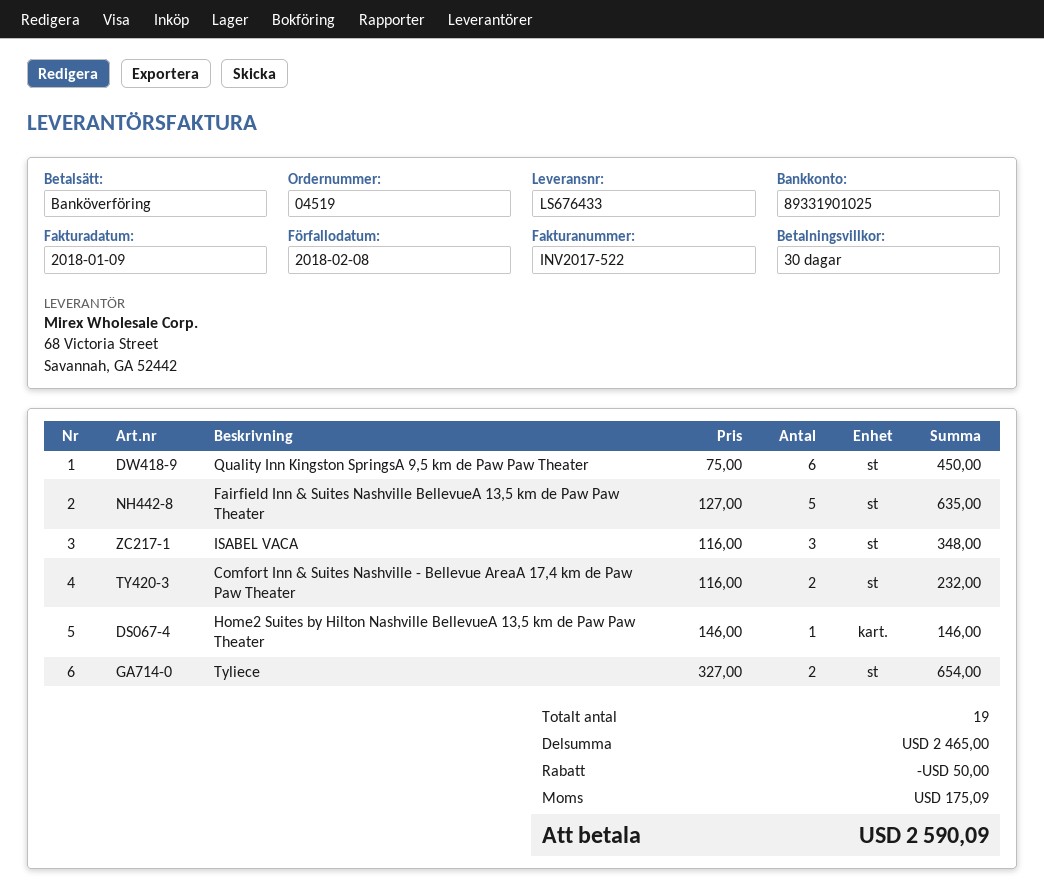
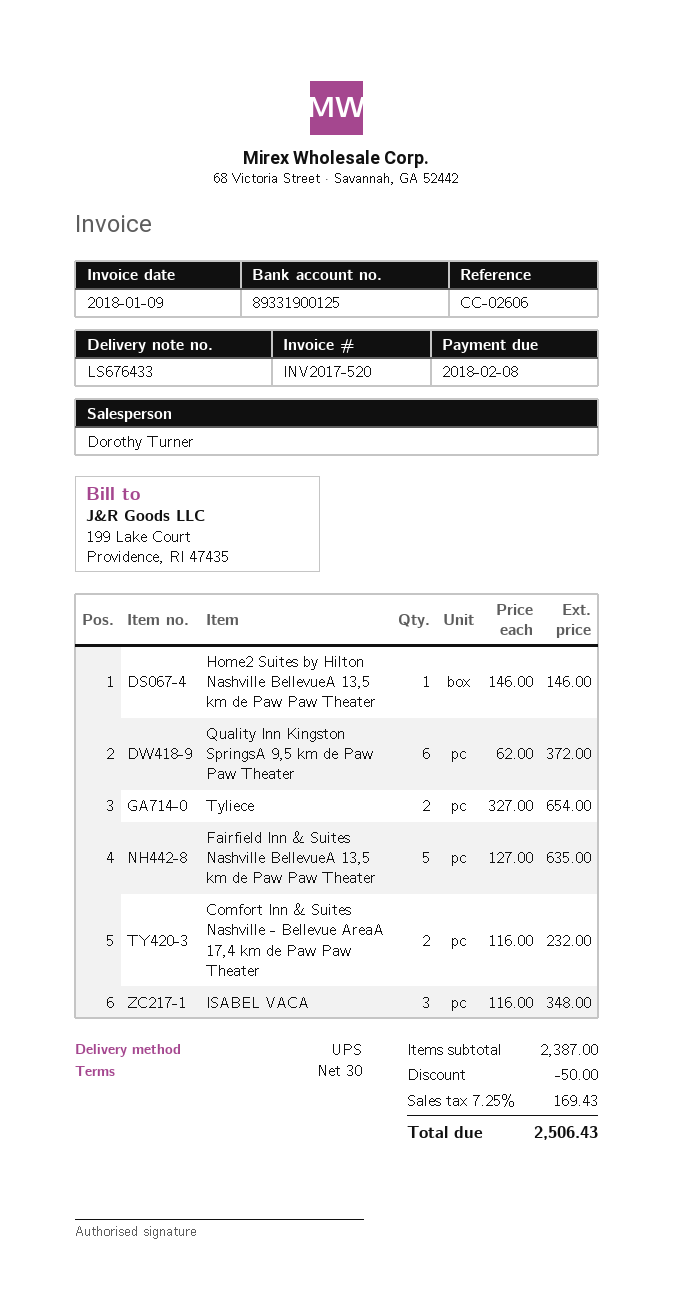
invoice number: INV2017-522 -> INV2017-520
bank account: 89331901025 -> 89331900125
Quality Inn Kingston SpringsA 9,5 km de Paw Paw Theater: 6 x 75.00 = 450.00 -> 6 x 62.00 = 372.00
subtotal: 2465.00 -> 2387.00
tax: 175.09 -> 169.43
total: 2590.09 -> 2506.43

